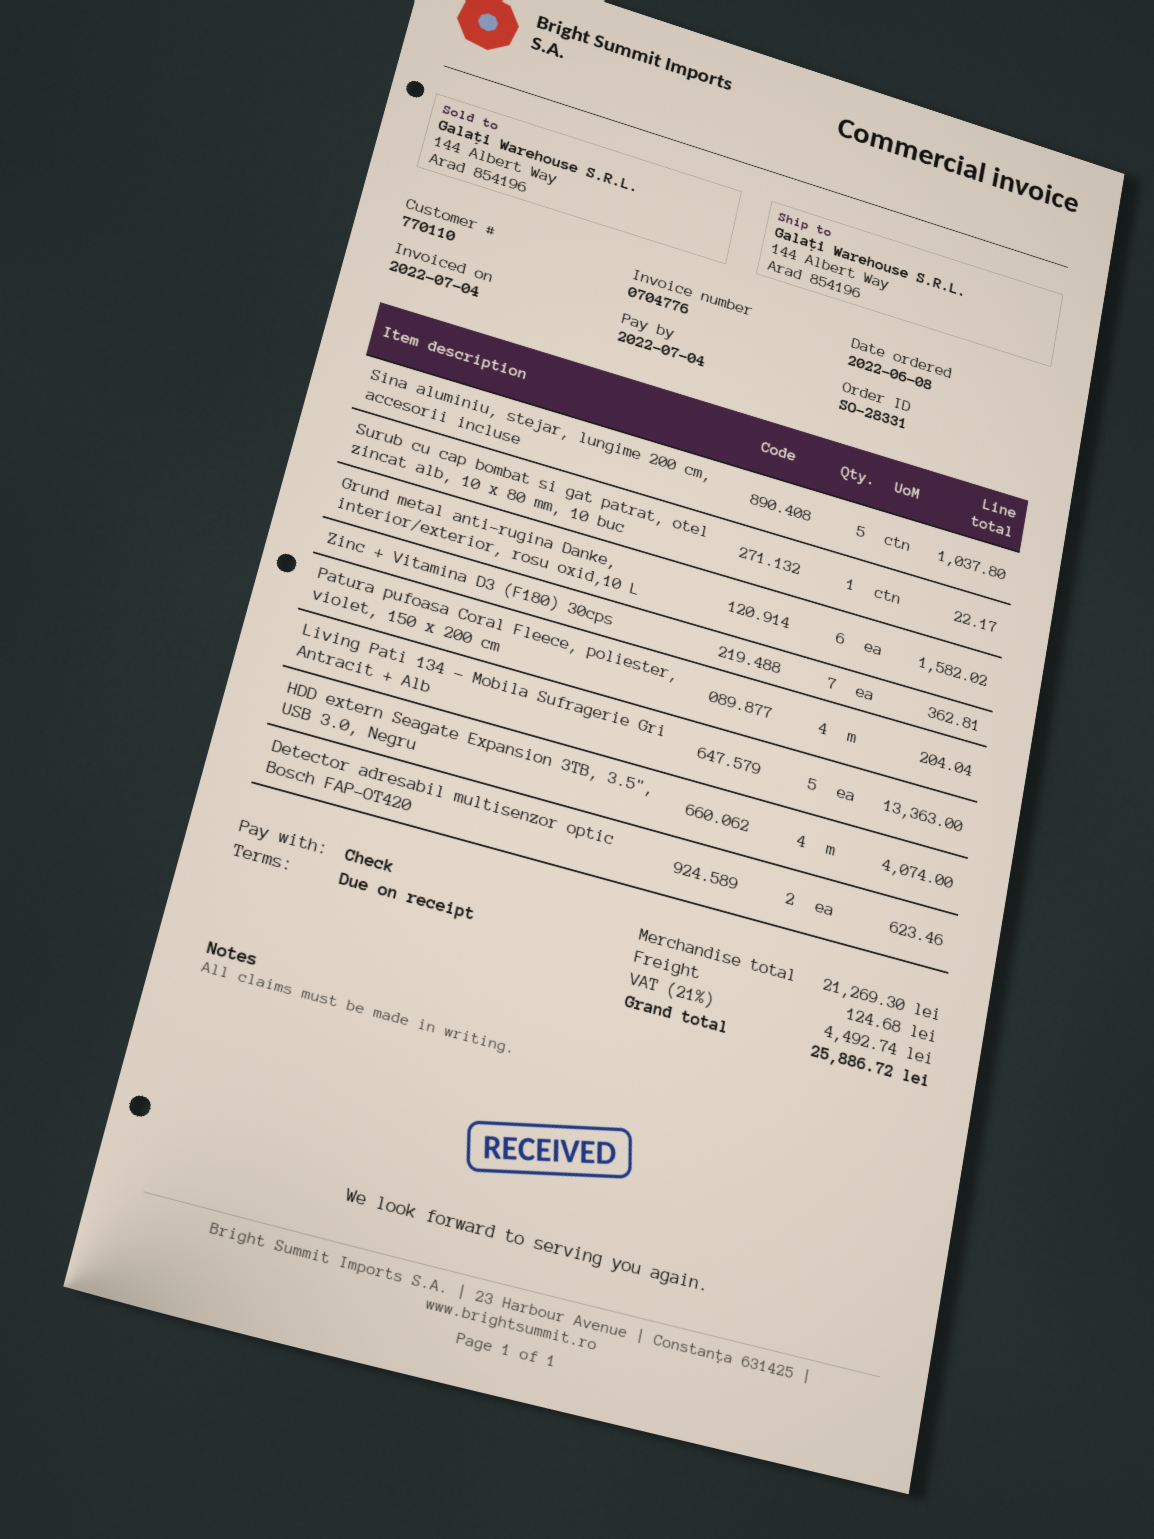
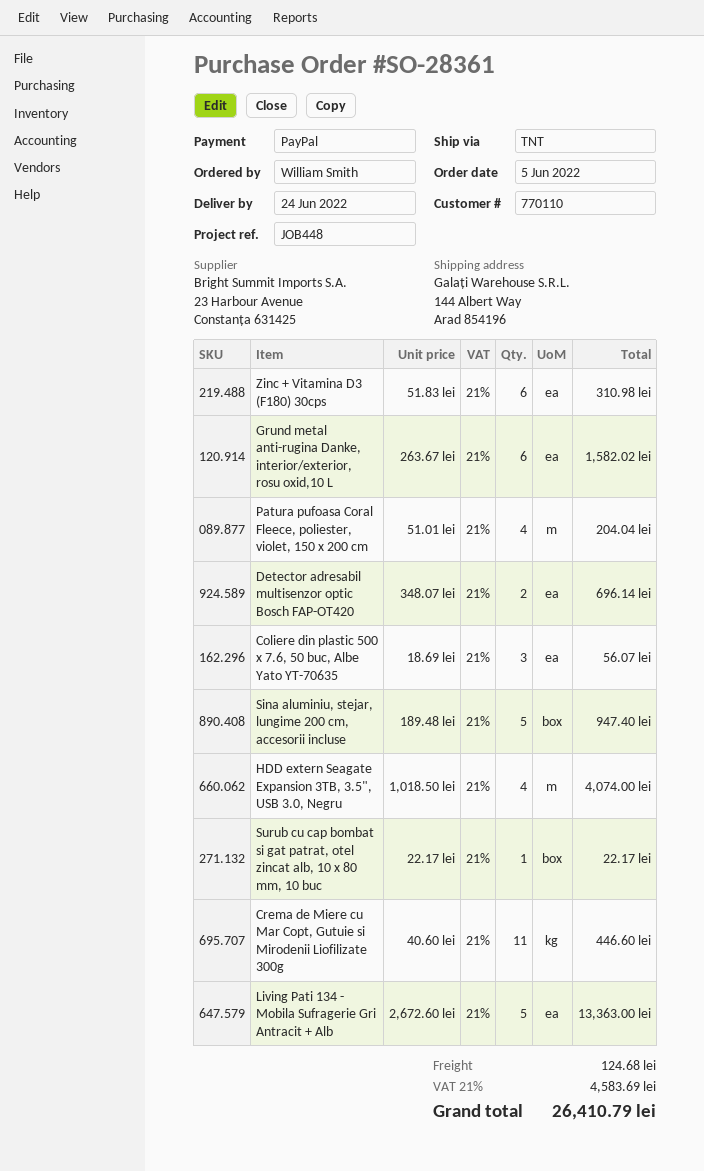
order number: SO-28331 -> SO-28361
order date: 2022-06-08 -> 2022-06-05
payment method: cheque -> PayPal
Sina aluminiu, stejar, lungime 200 cm, accesorii incluse: 5 for 1037.80 -> 5 for 947.40
Zinc + Vitamina D3 (F180) 30cps: 7 for 362.81 -> 6 for 310.98
Detector adresabil multisenzor optic Bosch FAP-OT420: 2 for 623.46 -> 2 for 696.14
Coliere din plastic 500 x 7.6, 50 buc, Albe Yato YT-70635: none -> 3 for 56.07
Crema de Miere cu Mar Copt, Gutuie si Mirodenii Liofilizate 300g: none -> 11 for 446.60
tax: 21% = 4492.74 -> 21% = 4583.69
total: 25886.72 -> 26410.79

